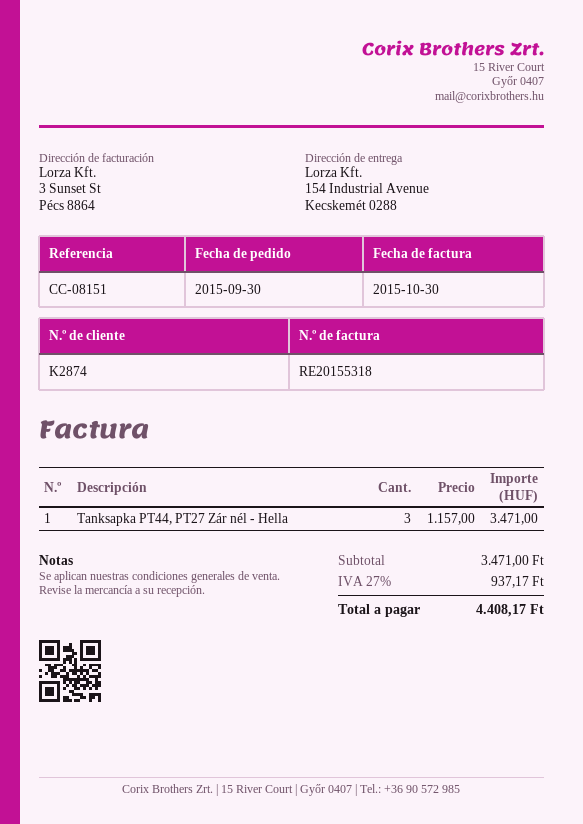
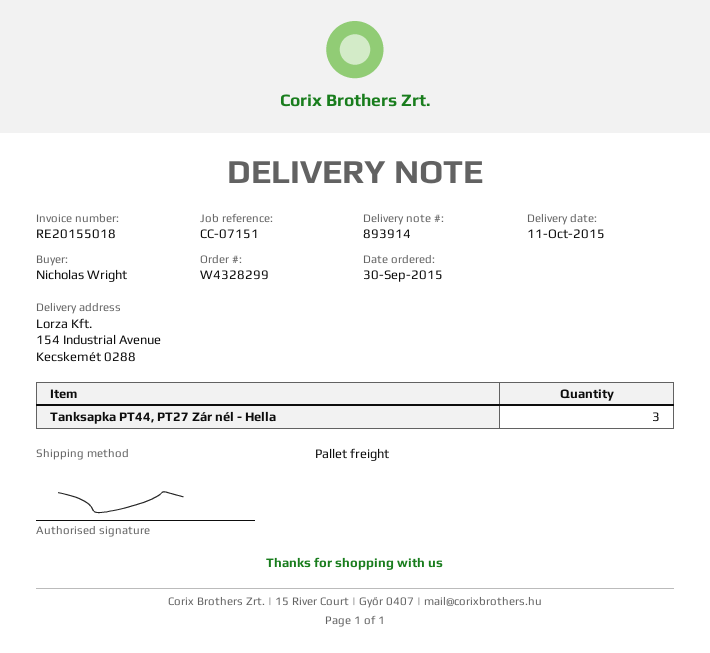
invoice number: RE20155318 -> RE20155018
reference: CC-08151 -> CC-07151

